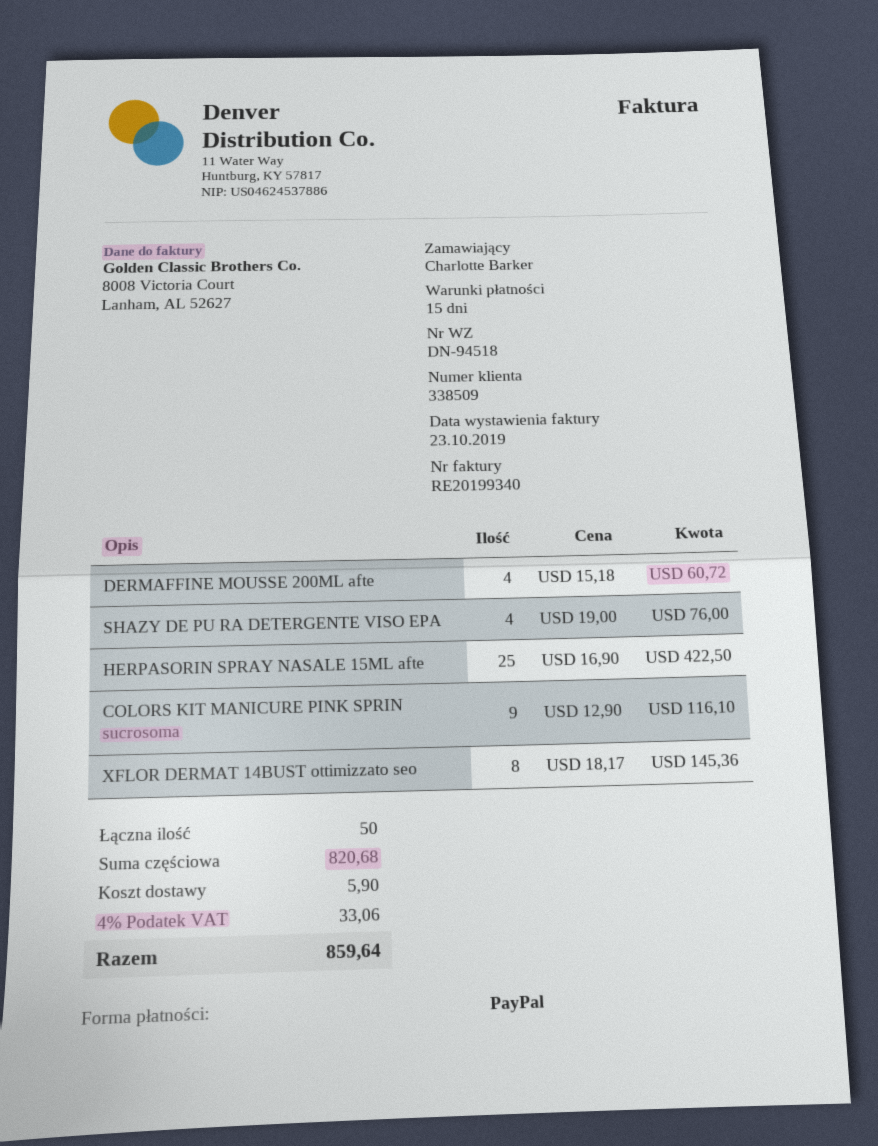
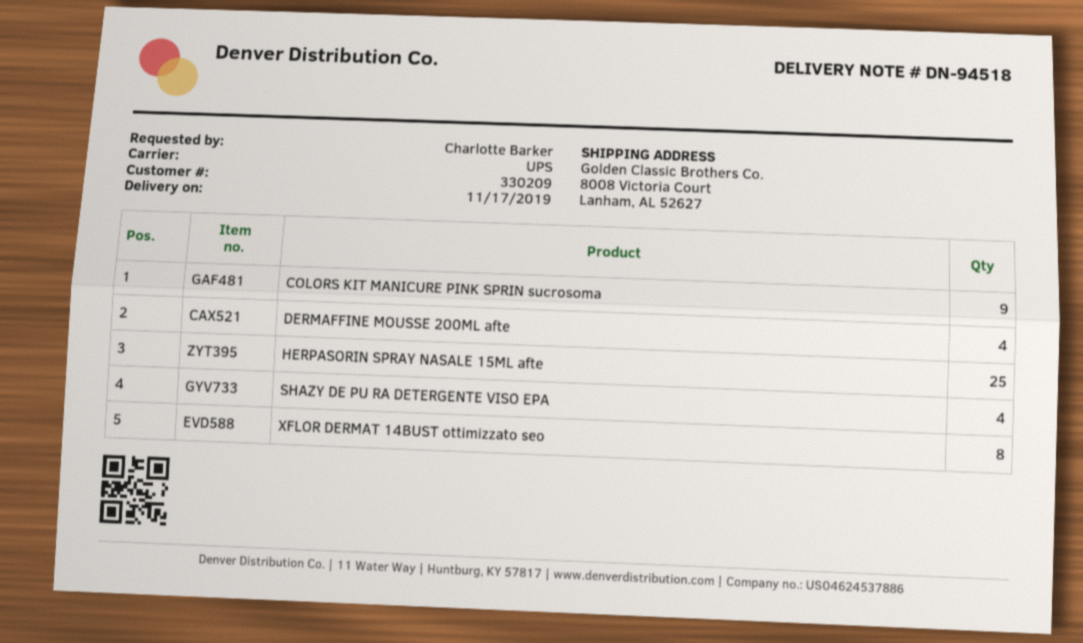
customer number: 338509 -> 330209

